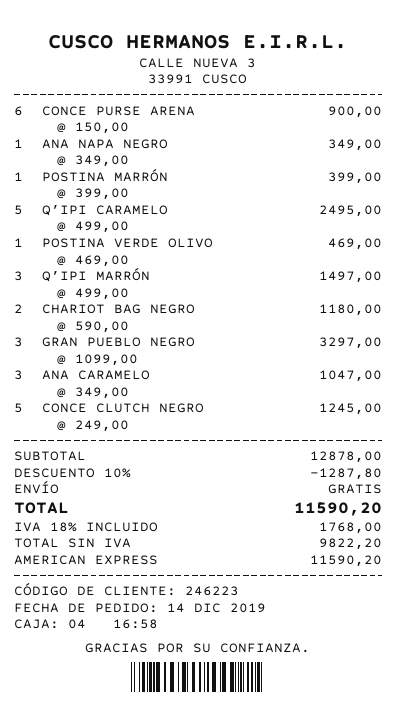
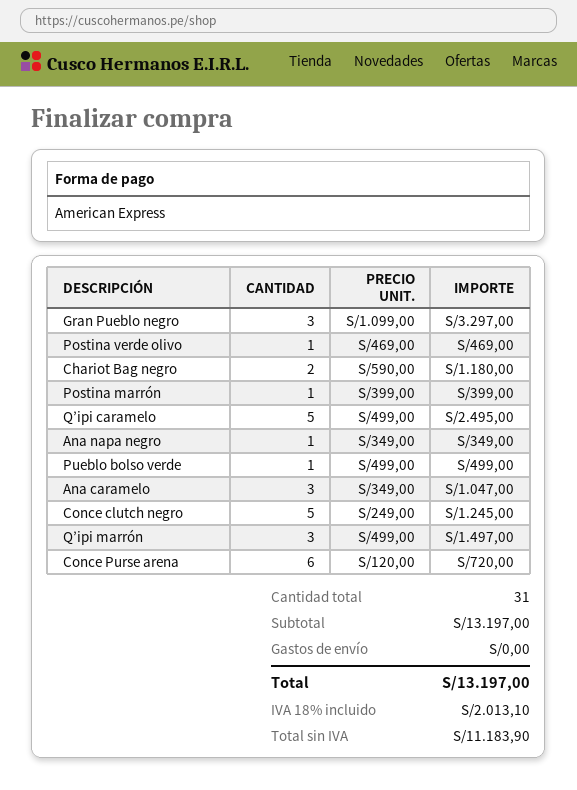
CONCE PURSE ARENA: 6 x 150.00 = 900.00 -> 6 x 120.00 = 720.00
Pueblo bolso verde: none -> 1 x 499.00 = 499.00
subtotal: 12878.00 -> 13197.00
discount: 10% = 1287.80 -> none
net: 9822.20 -> 11183.90
tax: 18% = 1768.00 -> 18% = 2013.10
total: 11590.20 -> 13197.00

